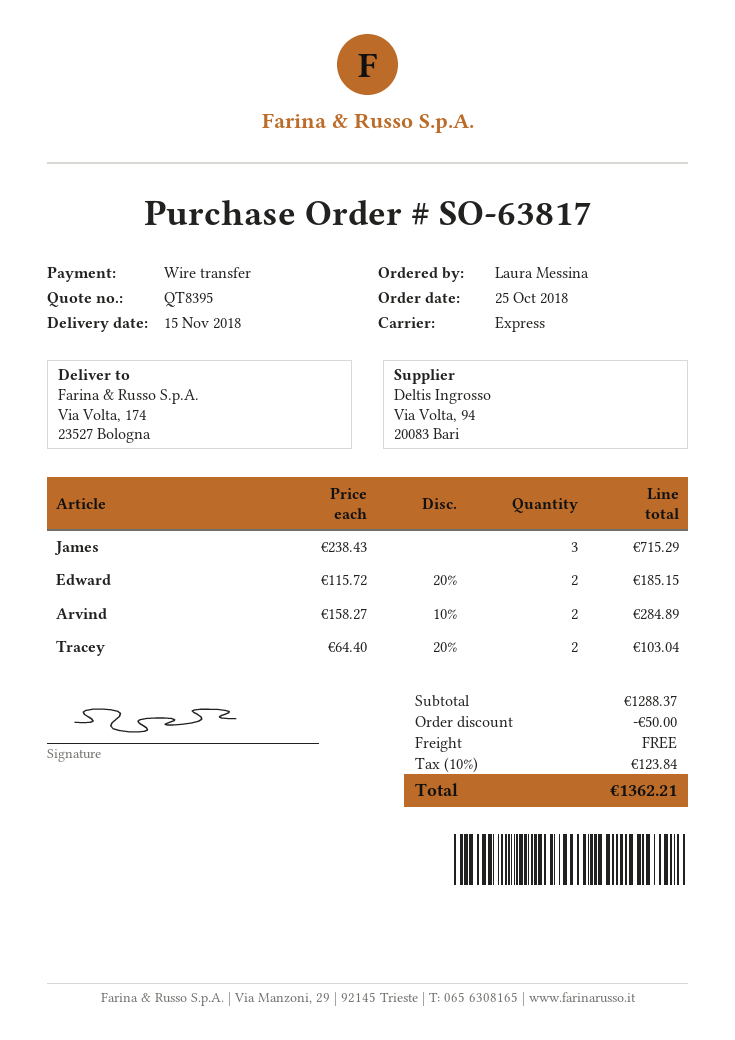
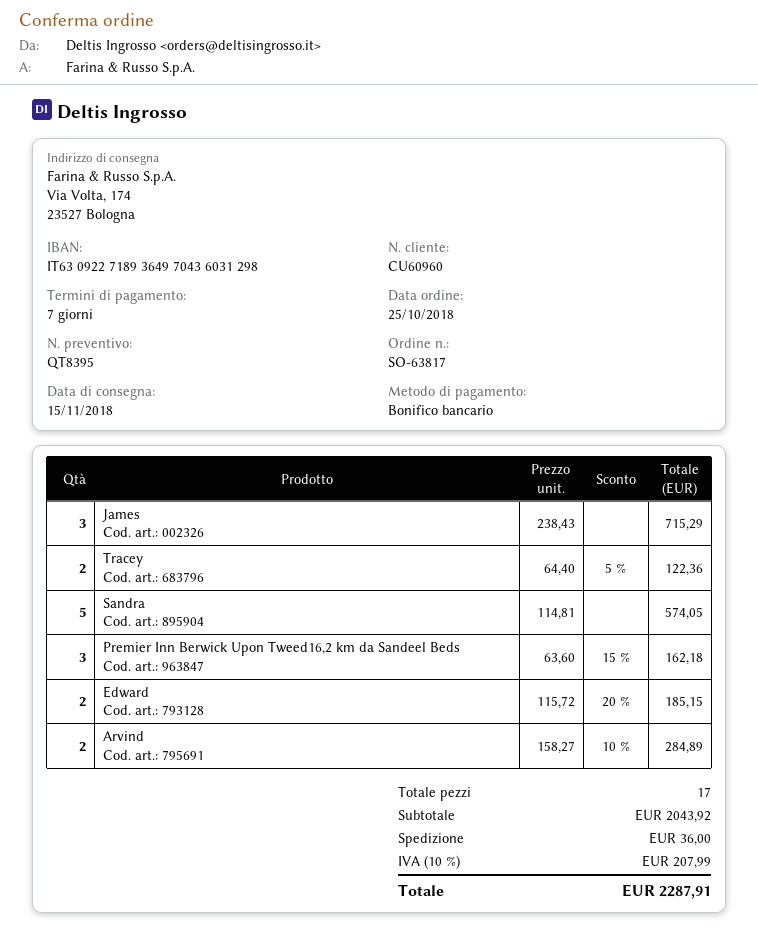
Tracey: 2 x 64.40 - 20% = 103.04 -> 2 x 64.40 - 5% = 122.36
Sandra: none -> 5 x 114.81 = 574.05
Premier Inn Berwick Upon Tweed16,2 km da Sandeel Beds: none -> 3 x 63.60 - 15% = 162.18
subtotal: 1288.37 -> 2043.92
discount: 50.00 -> none
shipping: 0.00 -> 36.00
tax: 10% = 123.84 -> 10% = 207.99
total: 1362.21 -> 2287.91

